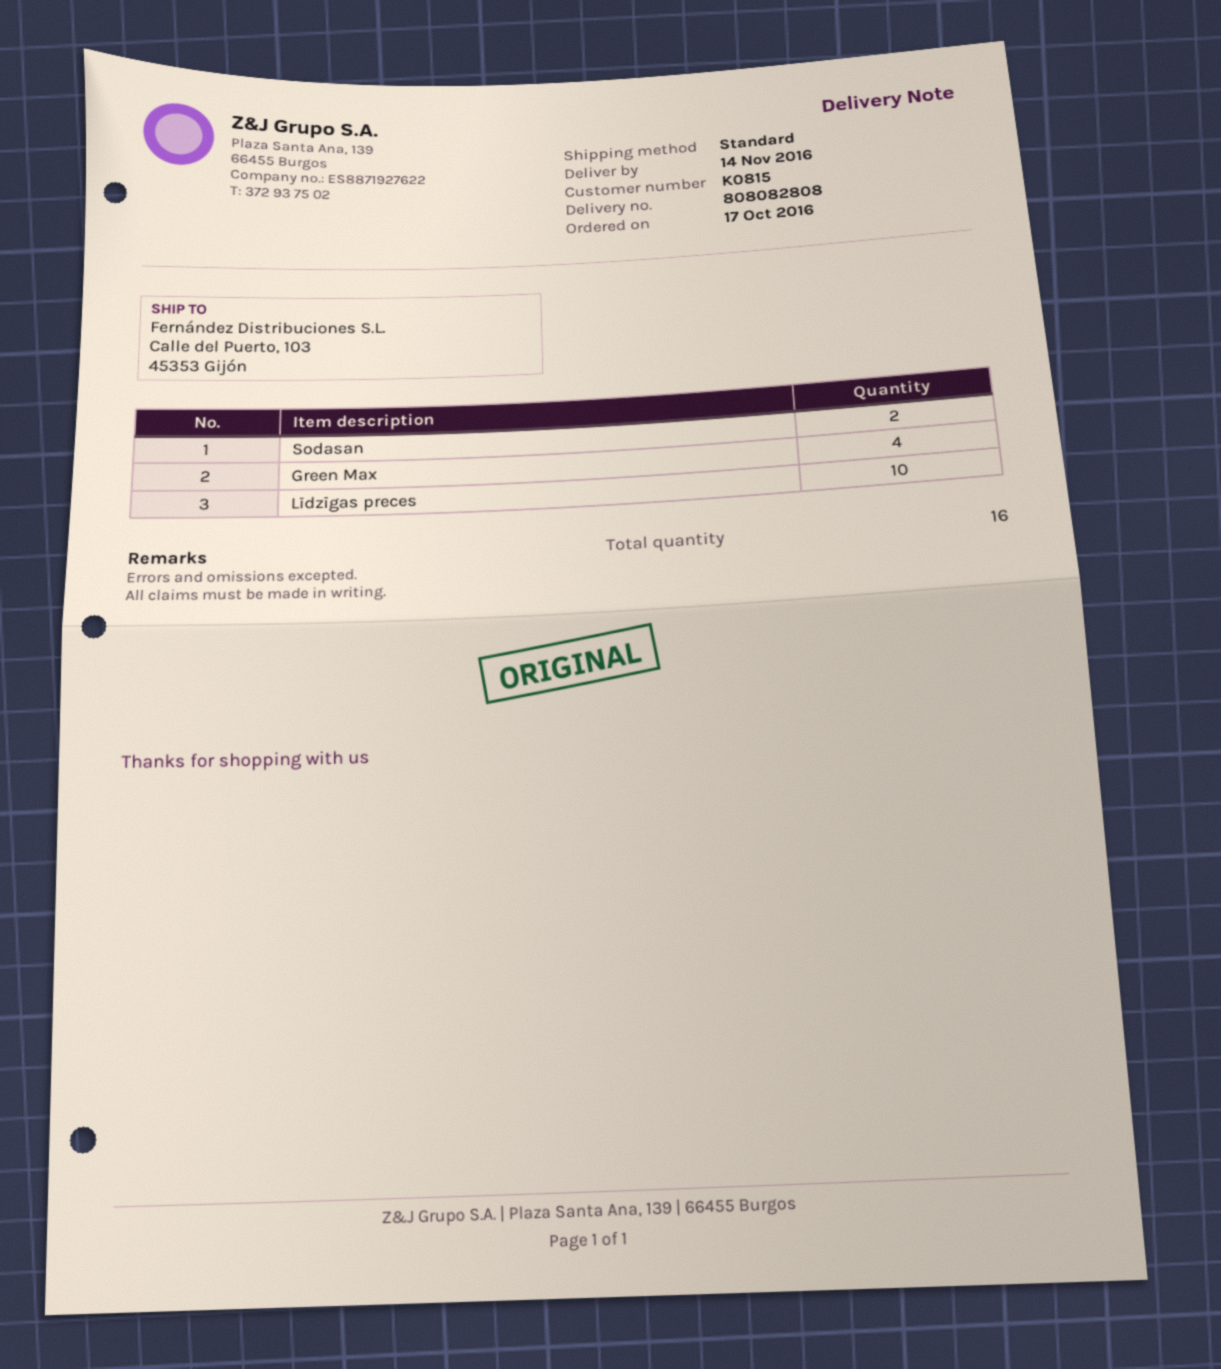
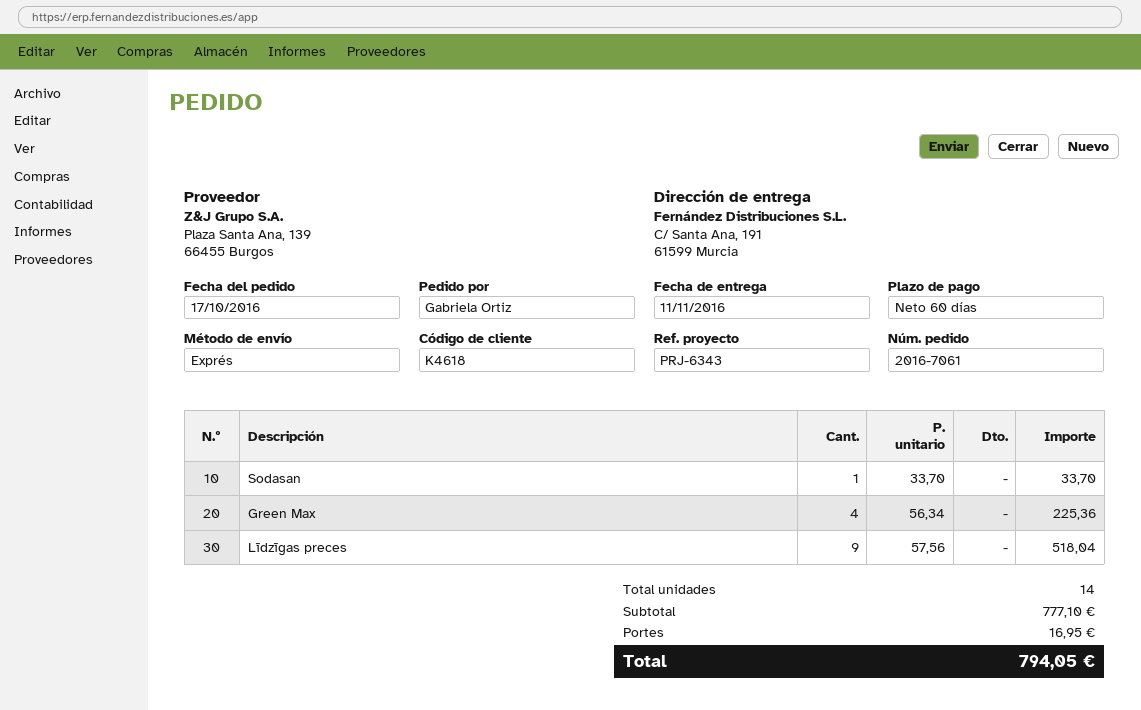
delivery date: 2016-11-14 -> 2016-11-11
customer number: K0815 -> K4618
shipping method: standard -> express
ship to: Calle del Puerto, 103, 45353 Gijón -> C/ Santa Ana, 191, 61599 Murcia
Sodasan: 2 -> 1
Līdzīgas preces: 10 -> 9
total quantity: 16 -> 14

